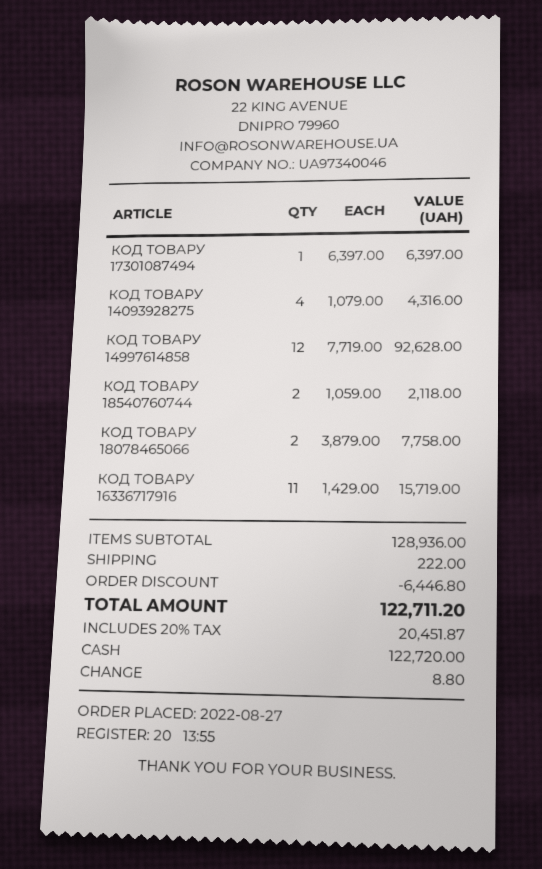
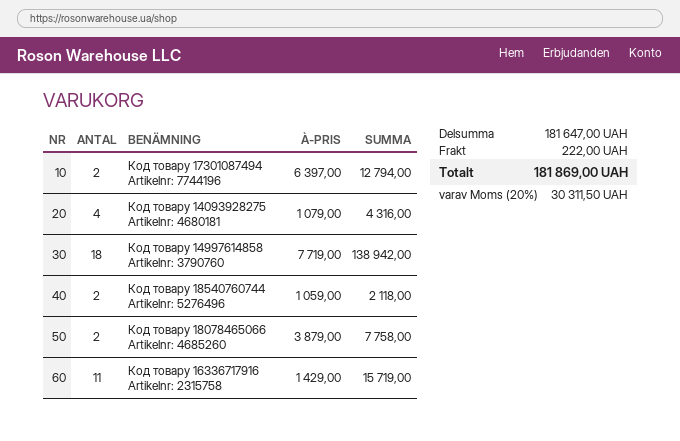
КОД ТОВАРУ 17301087494: 1 x 6397.00 = 6397.00 -> 2 x 6397.00 = 12794.00
КОД ТОВАРУ 14997614858: 12 x 7719.00 = 92628.00 -> 18 x 7719.00 = 138942.00
subtotal: 128936.00 -> 181647.00
discount: 6446.80 -> none
tax: 20% = 20451.87 -> 20% = 30311.50
total: 122711.20 -> 181869.00

